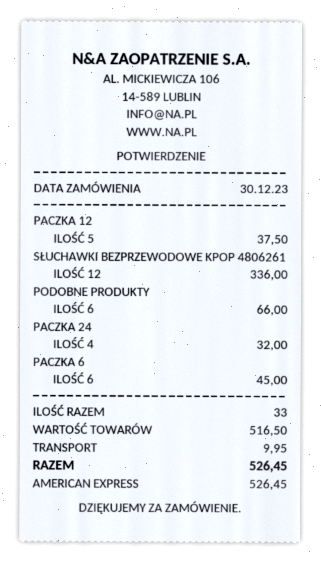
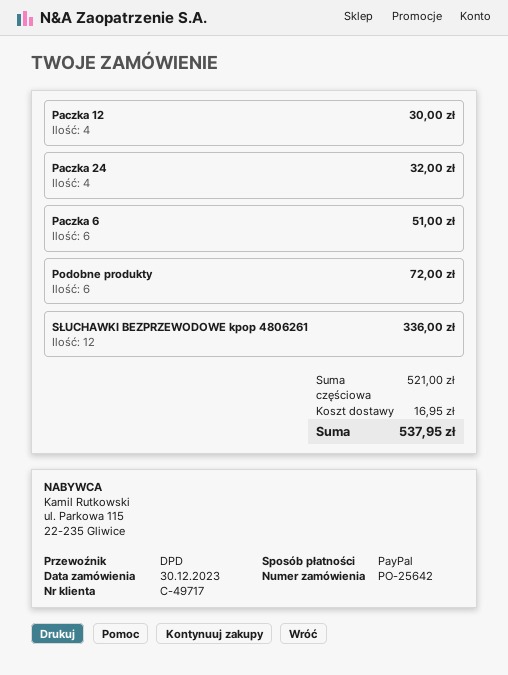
payment method: American Express -> PayPal
PACZKA 12: 5 for 37.50 -> 4 for 30.00
PODOBNE PRODUKTY: 6 for 66.00 -> 6 for 72.00
PACZKA 6: 6 for 45.00 -> 6 for 51.00
subtotal: 516.50 -> 521.00
shipping: 9.95 -> 16.95
total: 526.45 -> 537.95

